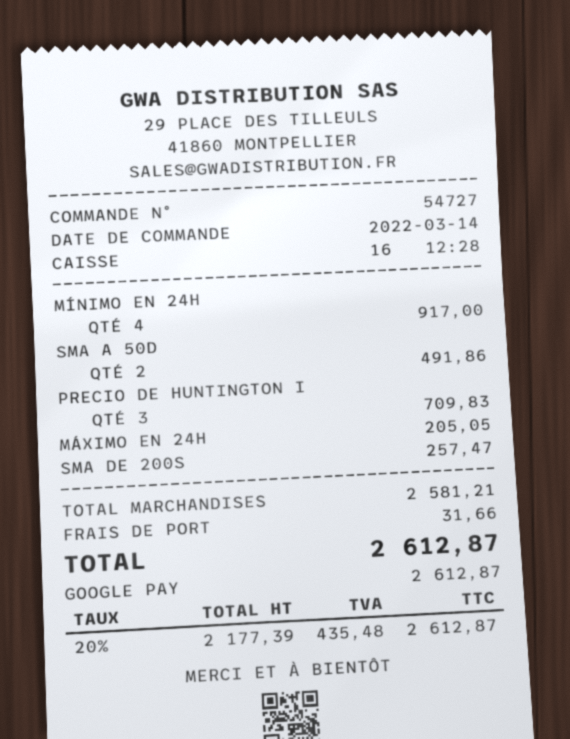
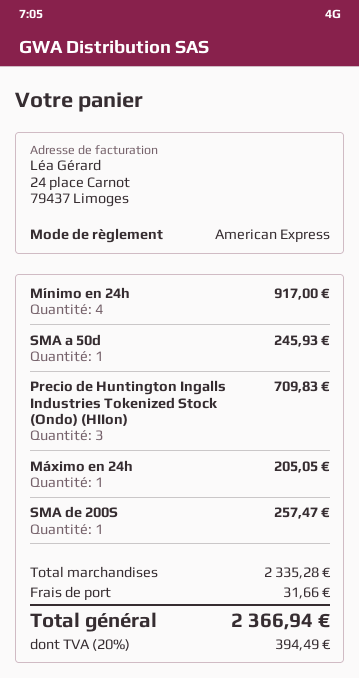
payment method: Google Pay -> American Express
SMA A 50D: 2 for 491.86 -> 1 for 245.93
subtotal: 2581.21 -> 2335.28
tax: 20% = 435.48 -> 20% = 394.49
total: 2612.87 -> 2366.94

